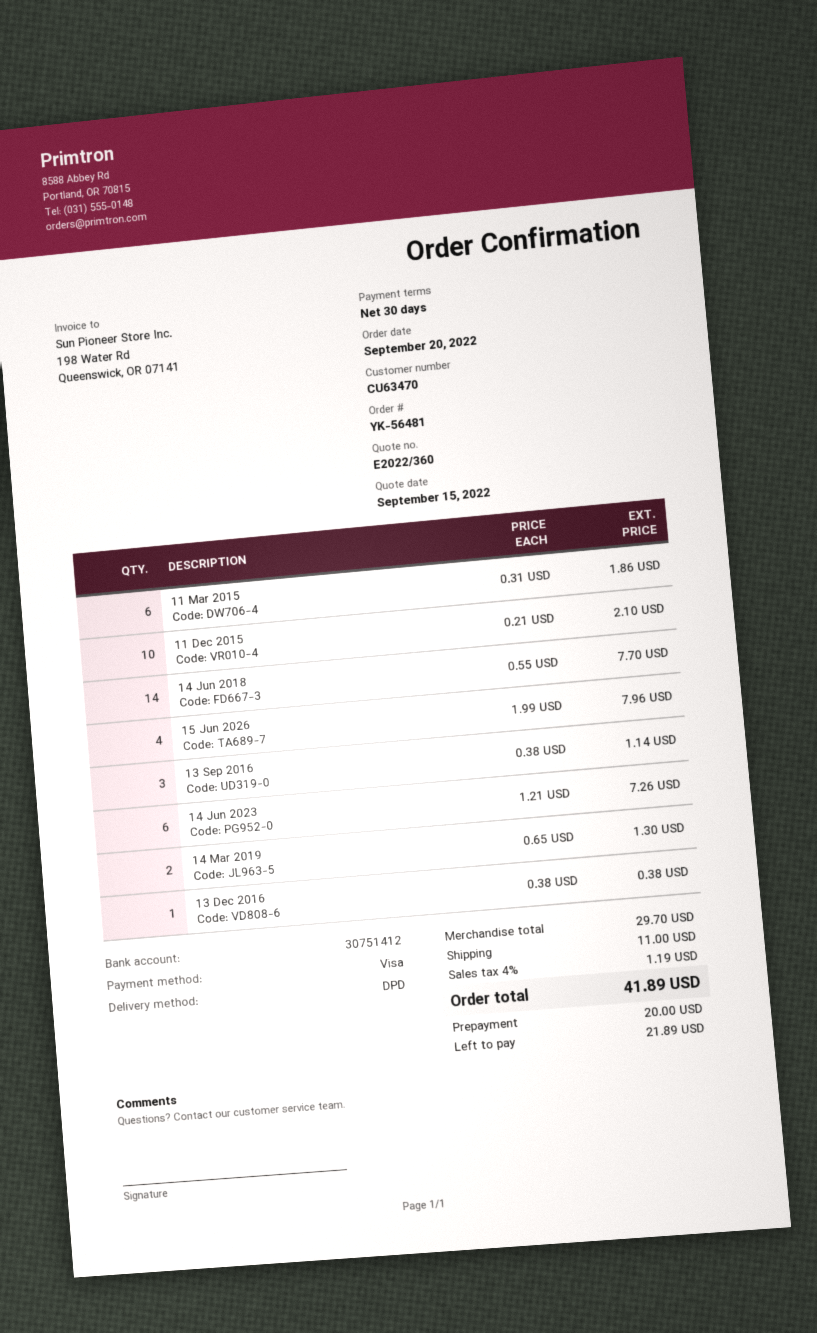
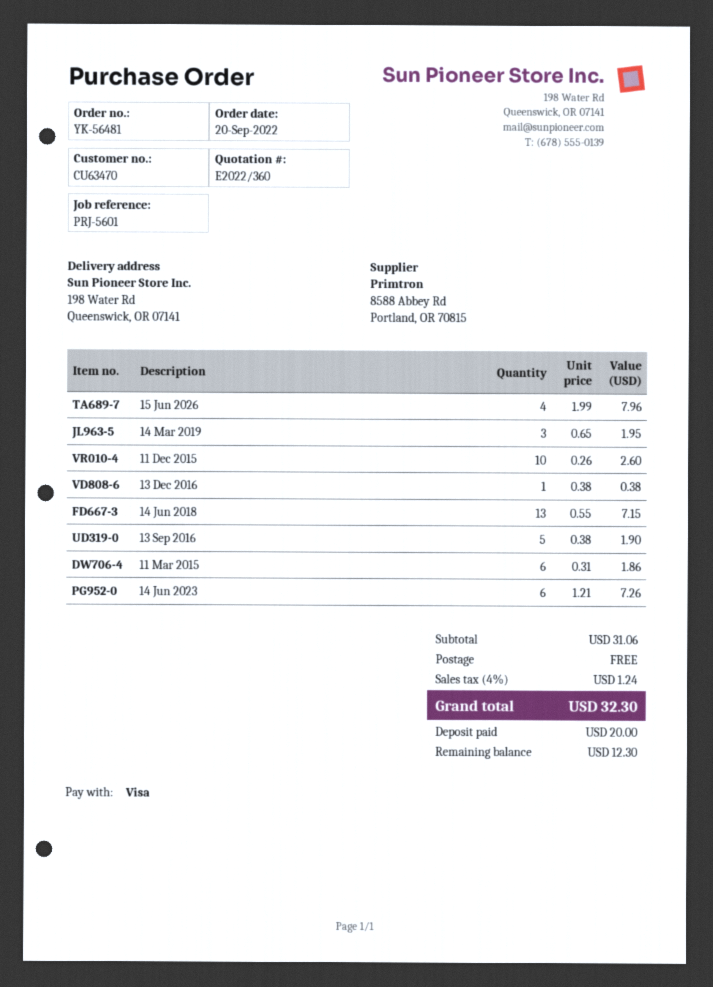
11 Dec 2015: 10 x 0.21 = 2.10 -> 10 x 0.26 = 2.60
14 Jun 2018: 14 x 0.55 = 7.70 -> 13 x 0.55 = 7.15
13 Sep 2016: 3 x 0.38 = 1.14 -> 5 x 0.38 = 1.90
14 Mar 2019: 2 x 0.65 = 1.30 -> 3 x 0.65 = 1.95
subtotal: 29.70 -> 31.06
shipping: 11.00 -> 0.00
tax: 4% = 1.19 -> 4% = 1.24
total: 41.89 -> 32.30
balance: 21.89 -> 12.30

